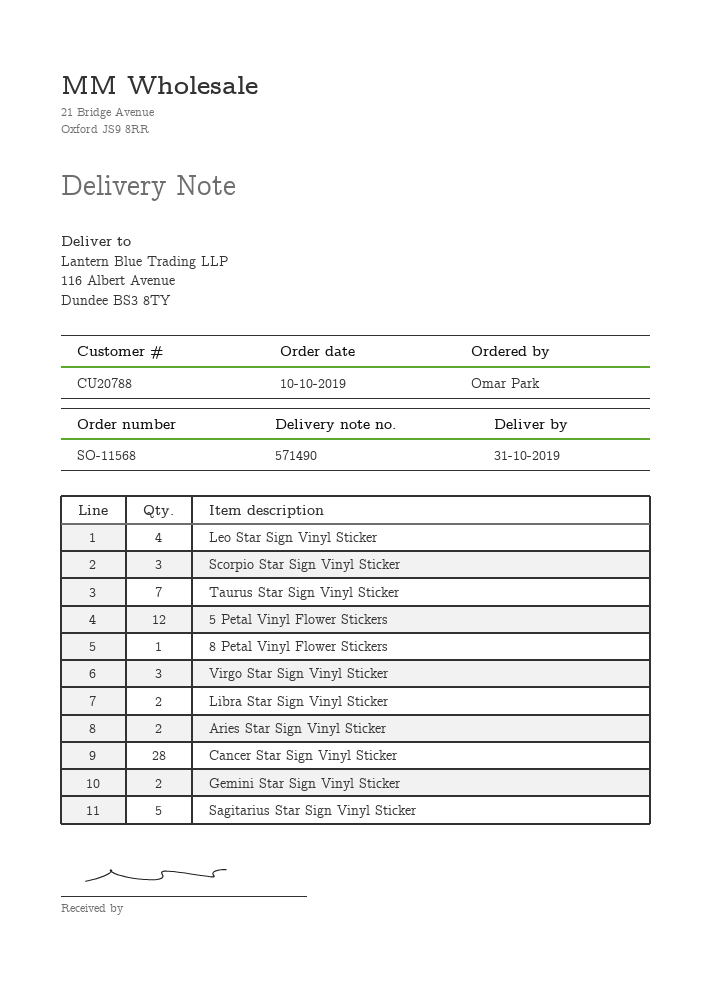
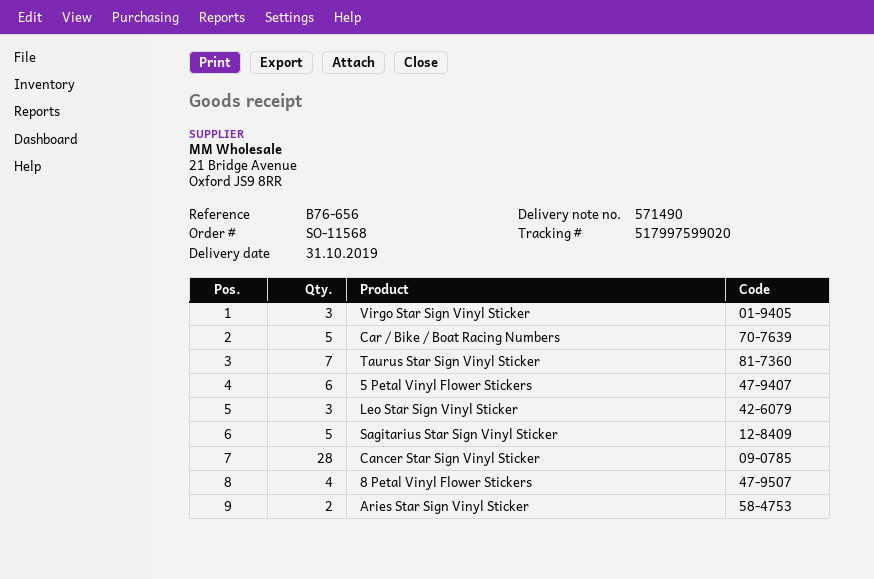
Leo Star Sign Vinyl Sticker: 4 -> 3
Scorpio Star Sign Vinyl Sticker: 3 -> none
5 Petal Vinyl Flower Stickers: 12 -> 6
8 Petal Vinyl Flower Stickers: 1 -> 4
Libra Star Sign Vinyl Sticker: 2 -> none
Gemini Star Sign Vinyl Sticker: 2 -> none
Car / Bike / Boat Racing Numbers: none -> 5

